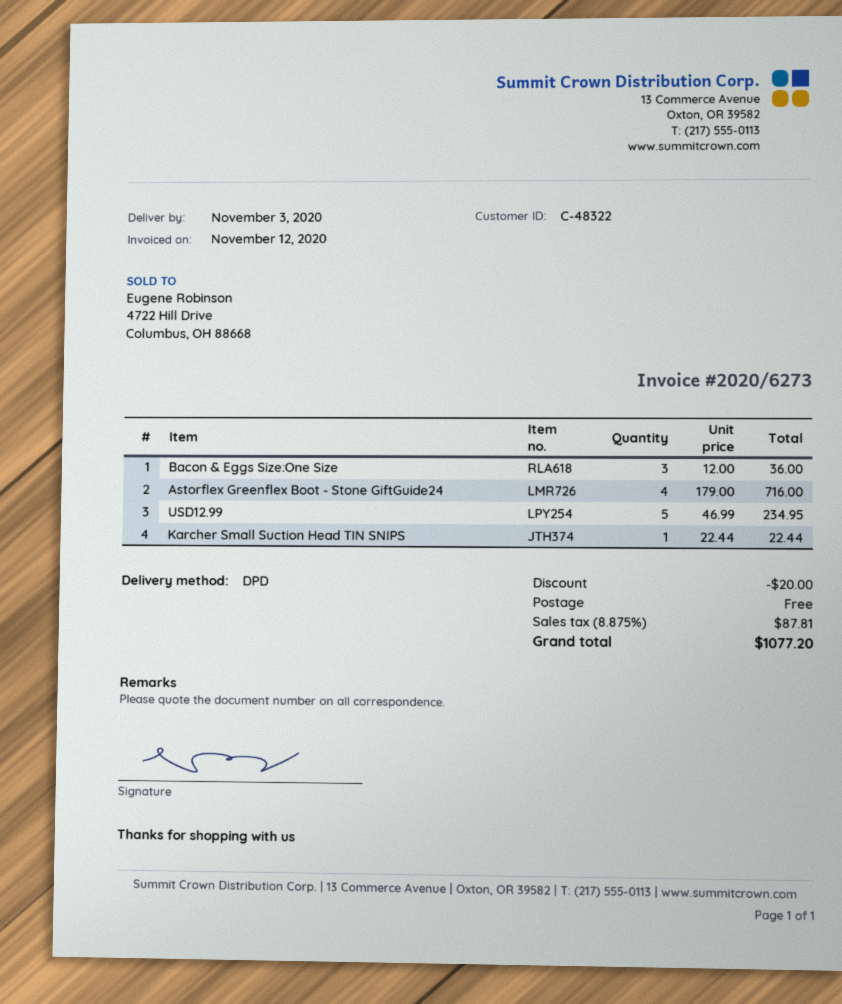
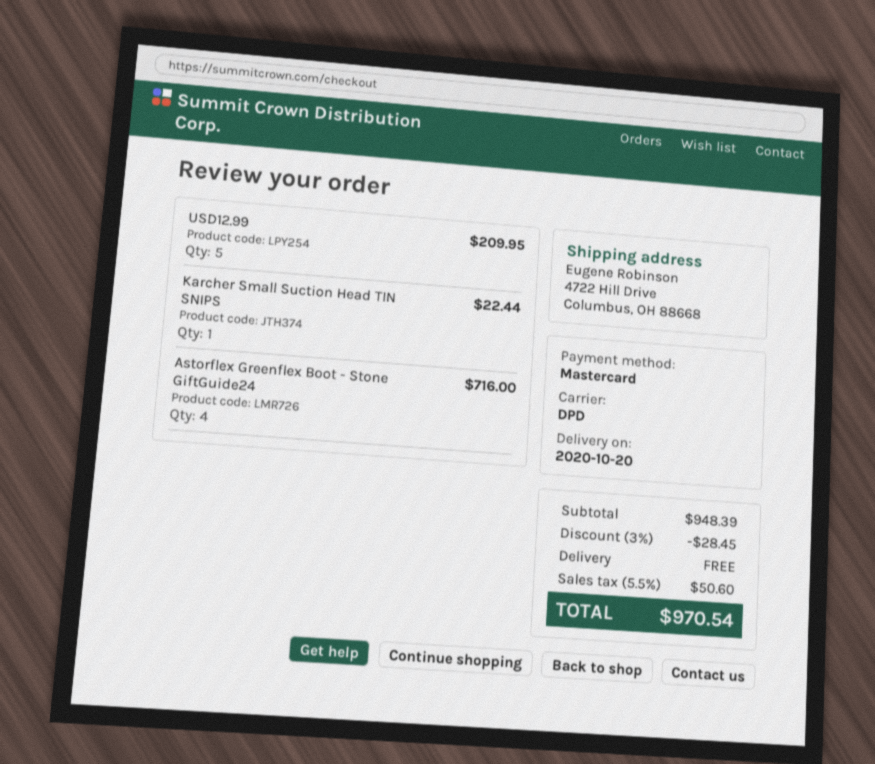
delivery date: 2020-11-03 -> 2020-10-20
Bacon & Eggs Size:One Size: 3 for 36.00 -> none
USD12.99: 5 for 234.95 -> 5 for 209.95
discount: 20.00 -> 28.45
tax: 8.875% = 87.81 -> 5.5% = 50.60
total: 1077.20 -> 970.54

